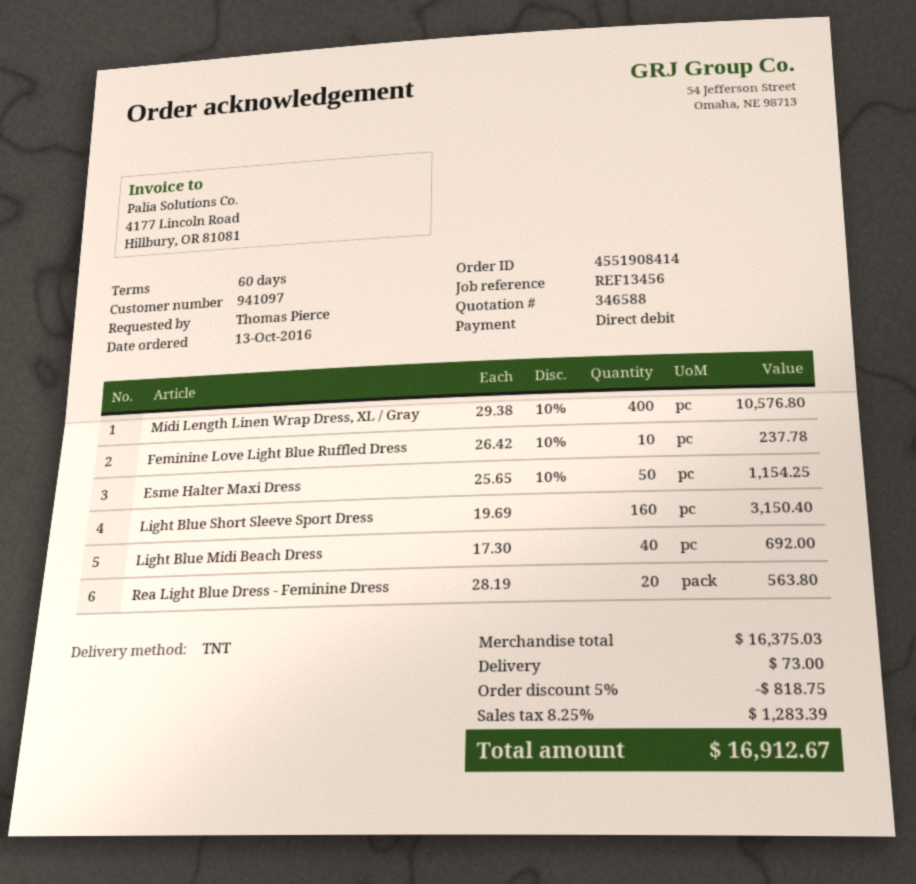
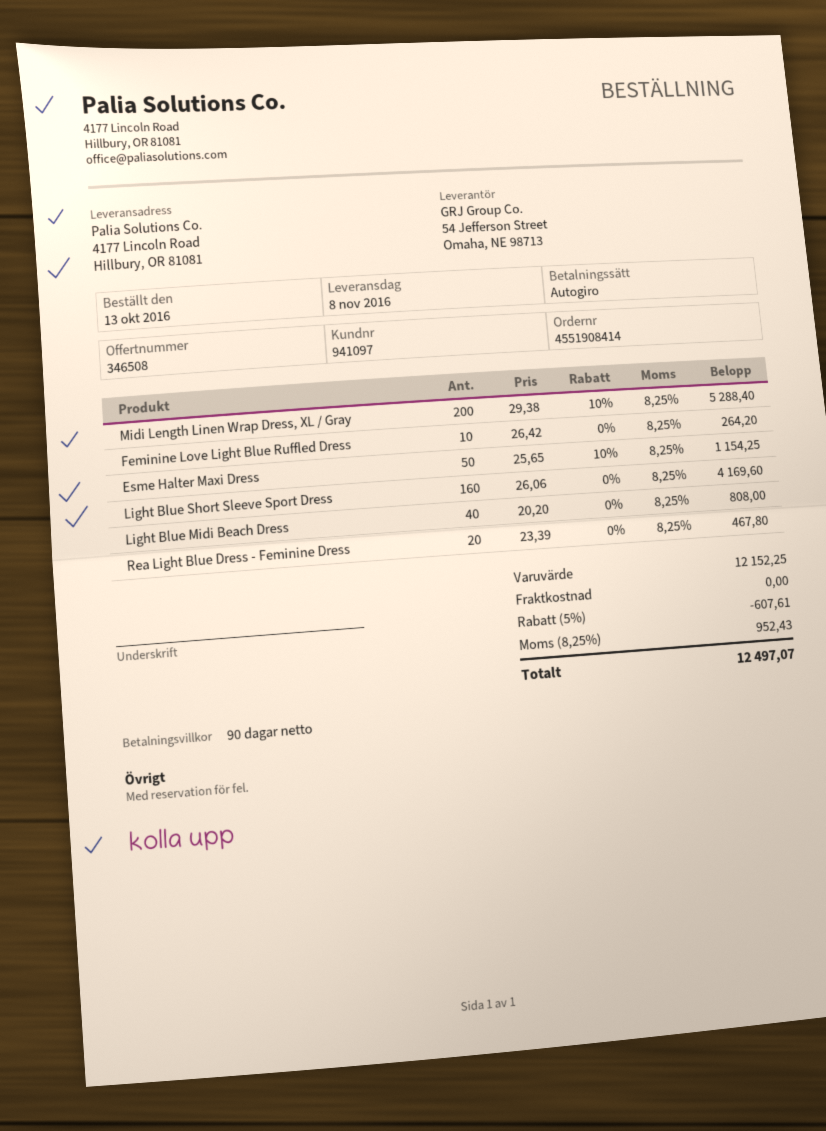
quote number: 346588 -> 346508
payment terms: 60 days -> 90 days
Midi Length Linen Wrap Dress, XL / Gray: 400 x 29.38 - 10% = 10576.80 -> 200 x 29.38 - 10% = 5288.40
Feminine Love Light Blue Ruffled Dress: 10 x 26.42 - 10% = 237.78 -> 10 x 26.42 = 264.20
Light Blue Short Sleeve Sport Dress: 160 x 19.69 = 3150.40 -> 160 x 26.06 = 4169.60
Light Blue Midi Beach Dress: 40 x 17.30 = 692.00 -> 40 x 20.20 = 808.00
Rea Light Blue Dress - Feminine Dress: 20 x 28.19 = 563.80 -> 20 x 23.39 = 467.80
subtotal: 16375.03 -> 12152.25
discount: 5% = 818.75 -> 5% = 607.61
shipping: 73.00 -> 0.00
tax: 8.25% = 1283.39 -> 8.25% = 952.43
total: 16912.67 -> 12497.07

